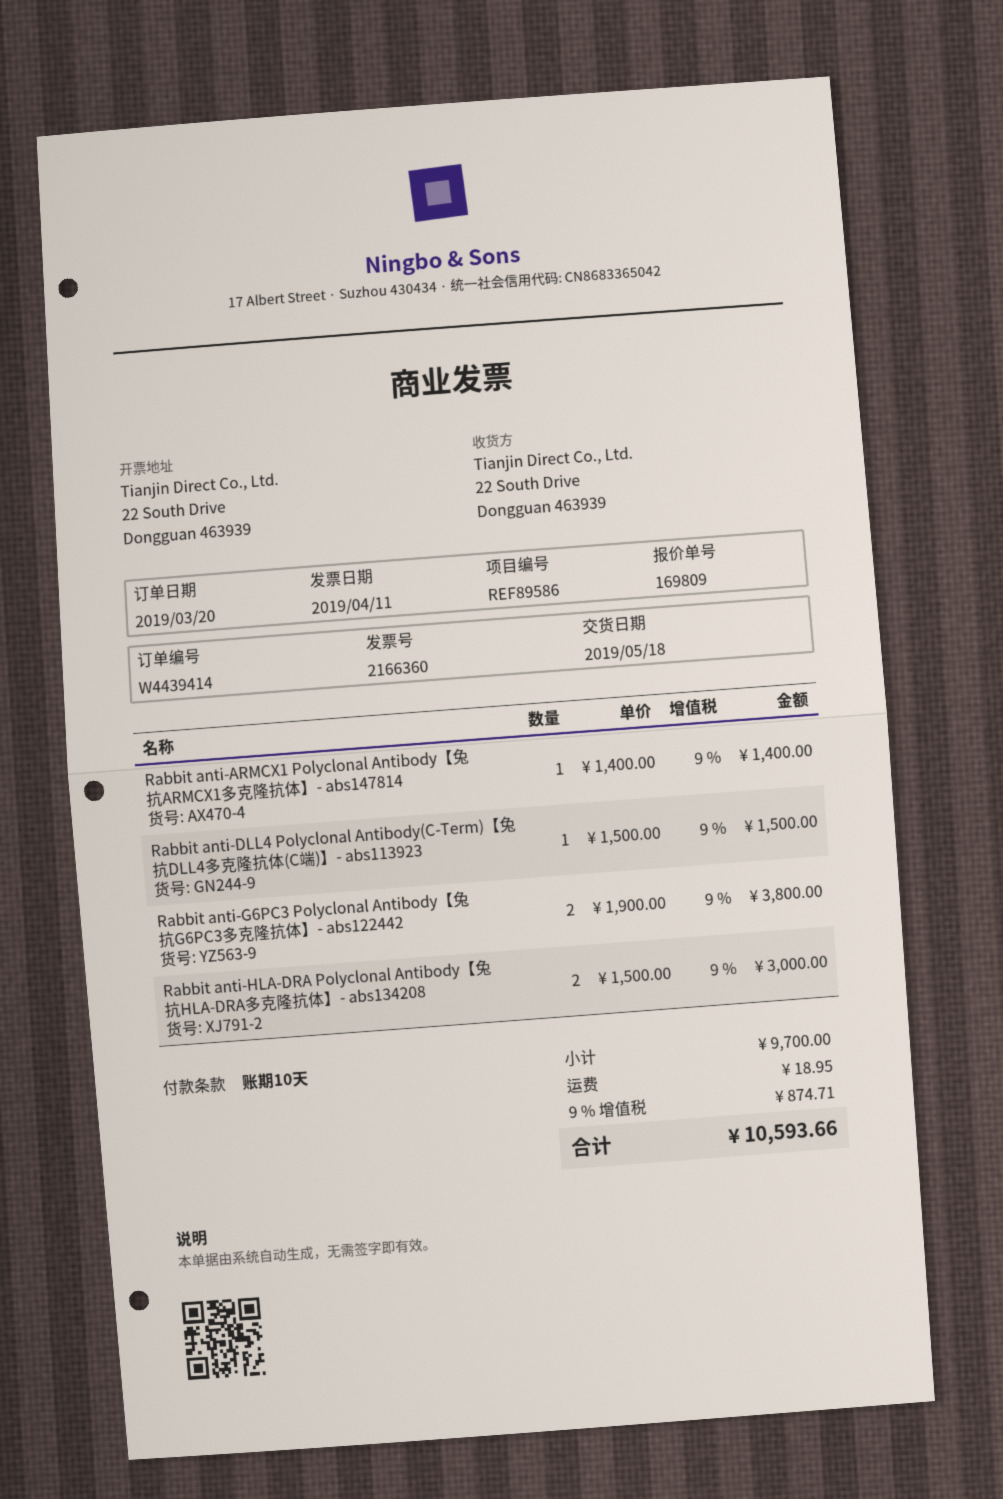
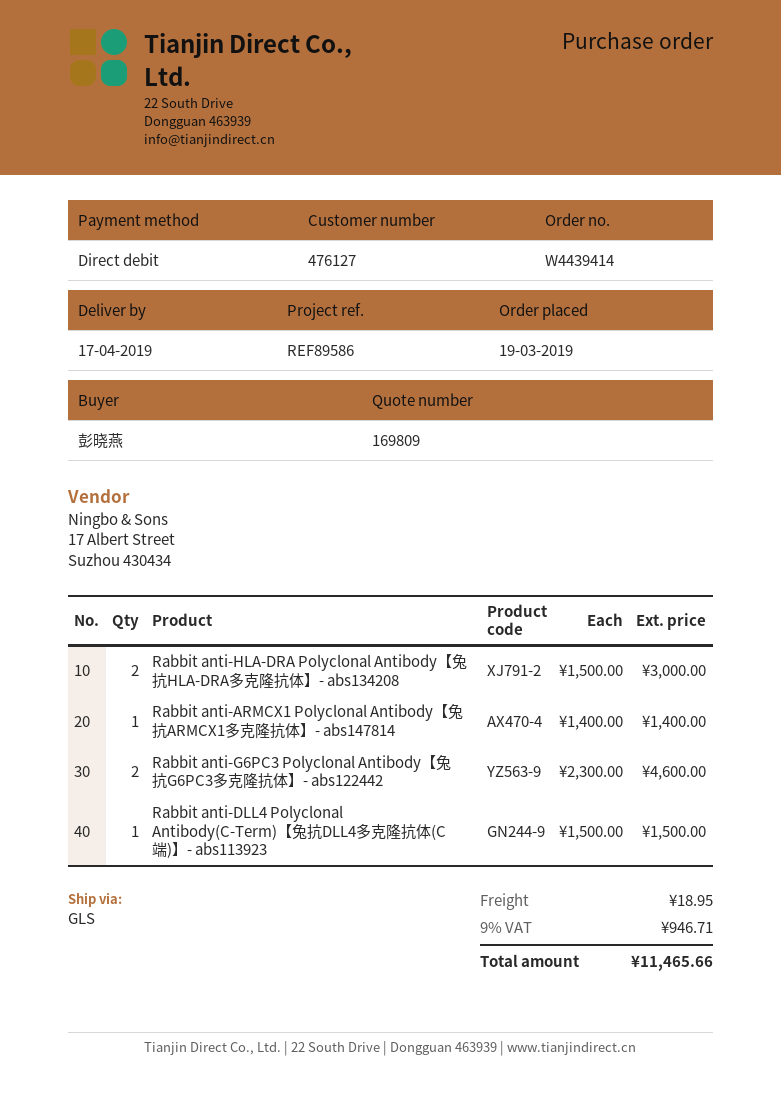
order date: 2019-03-20 -> 2019-03-19
delivery date: 2019-05-18 -> 2019-04-17
Rabbit anti-G6PC3 Polyclonal Antibody【兔抗G6PC3多克隆抗体】- abs122442: 2 x 1900.00 = 3800.00 -> 2 x 2300.00 = 4600.00
tax: 9% = 874.71 -> 9% = 946.71
total: 10593.66 -> 11465.66

